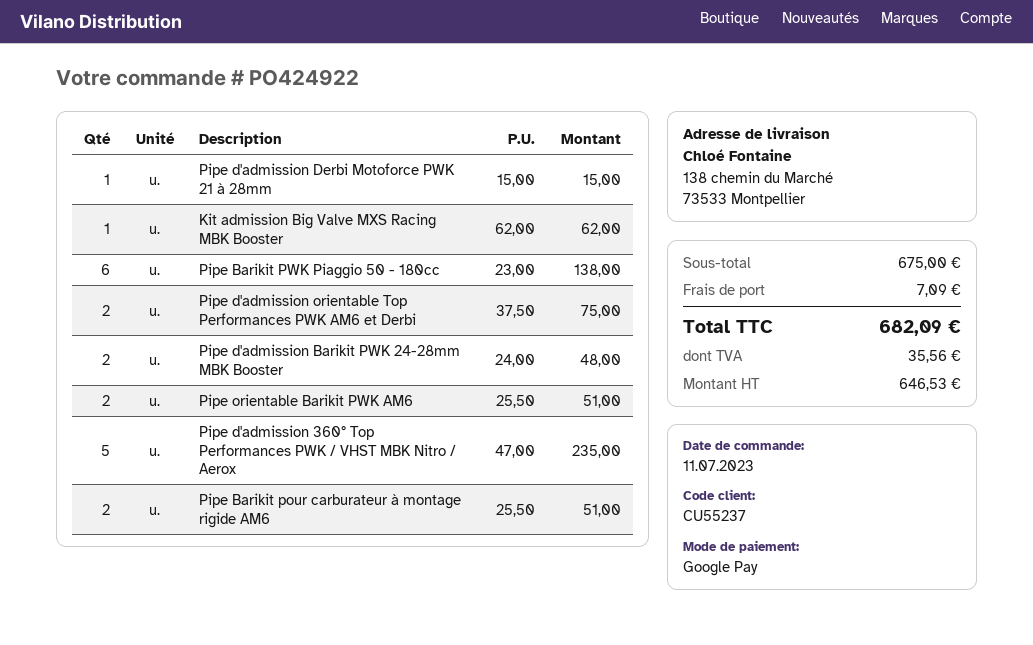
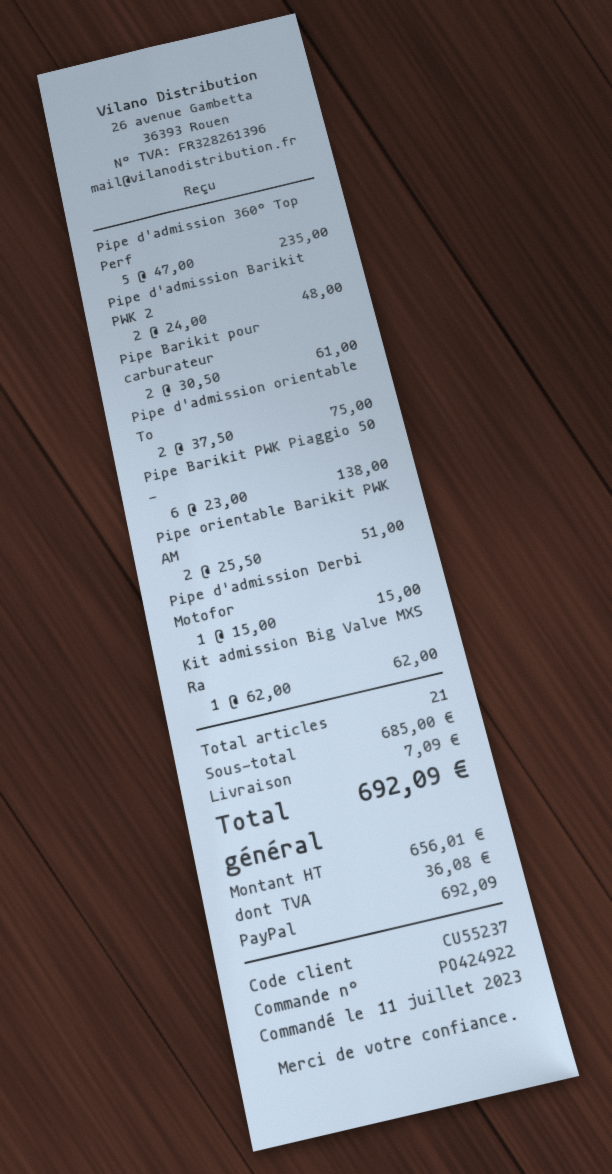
payment method: Google Pay -> PayPal
Pipe Barikit pour carburateur à montage rigide AM6: 2 x 25.50 = 51.00 -> 2 x 30.50 = 61.00
subtotal: 675.00 -> 685.00
net: 646.53 -> 656.01
tax: 35.56 -> 36.08
total: 682.09 -> 692.09

